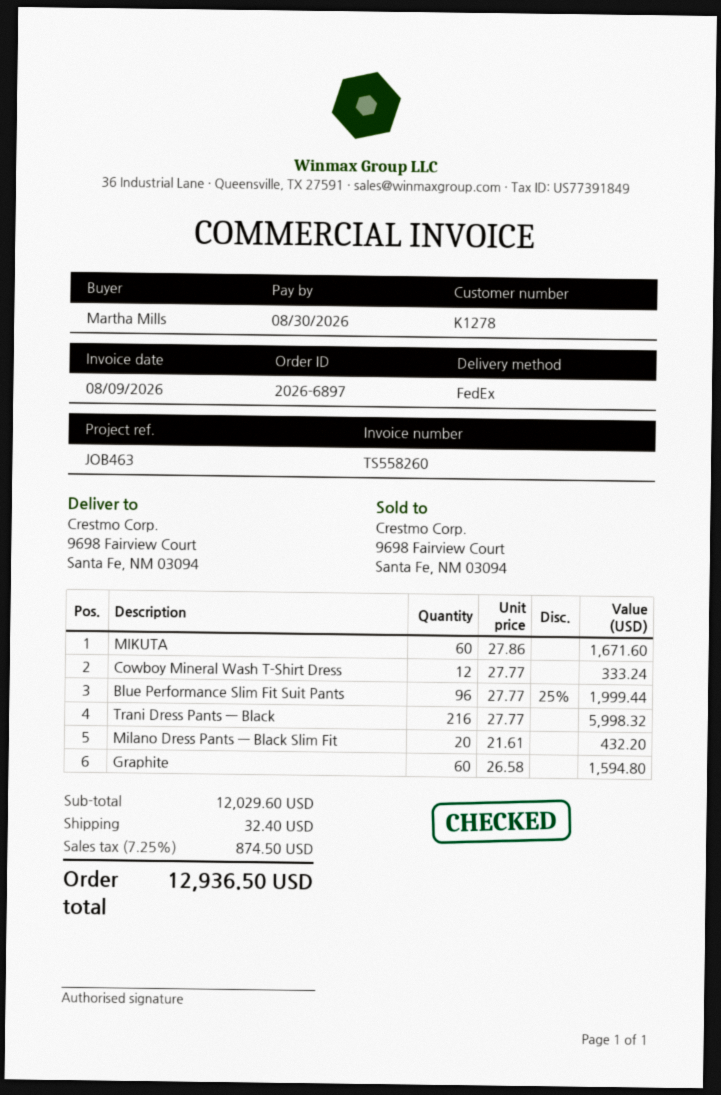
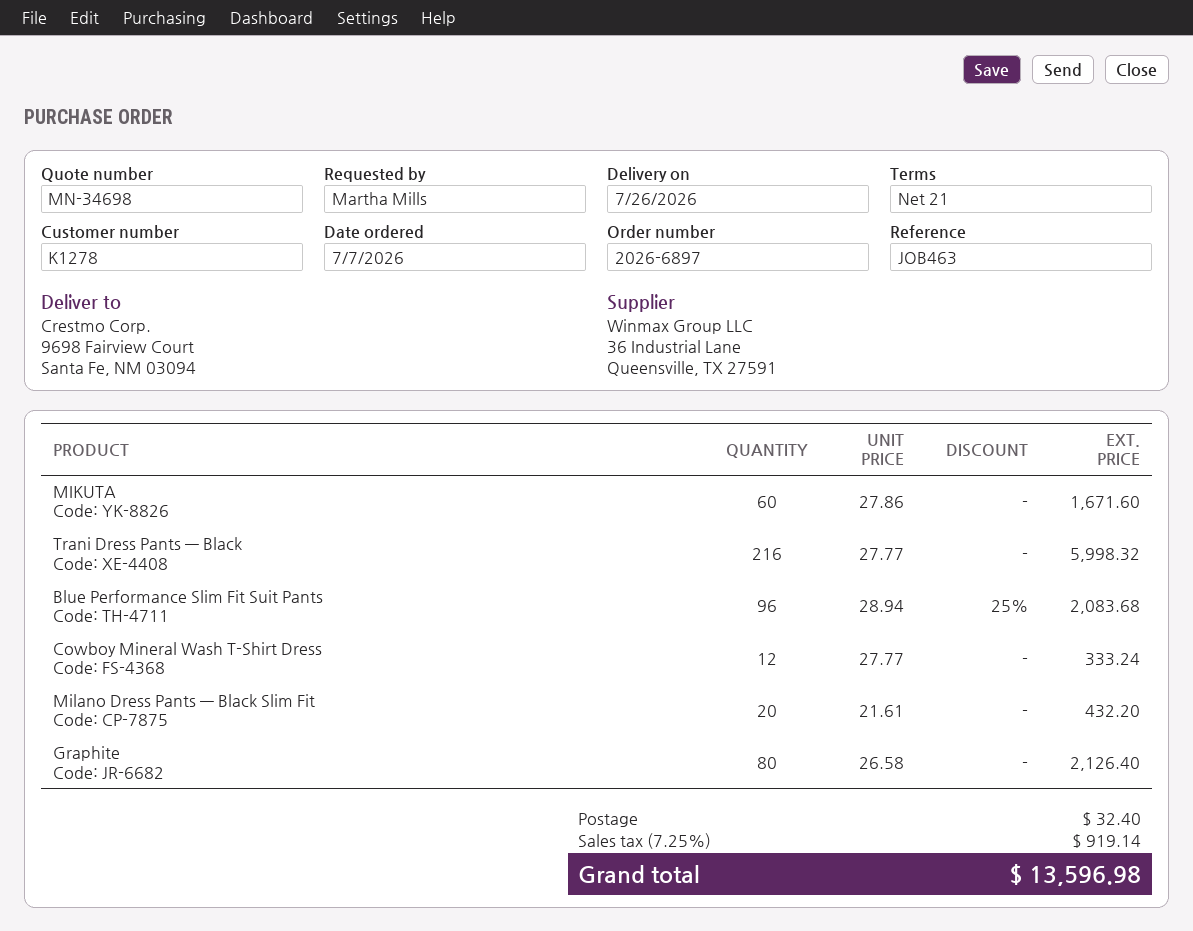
Blue Performance Slim Fit Suit Pants: 96 x 27.77 - 25% = 1999.44 -> 96 x 28.94 - 25% = 2083.68
Graphite: 60 x 26.58 = 1594.80 -> 80 x 26.58 = 2126.40
tax: 7.25% = 874.50 -> 7.25% = 919.14
total: 12936.50 -> 13596.98

